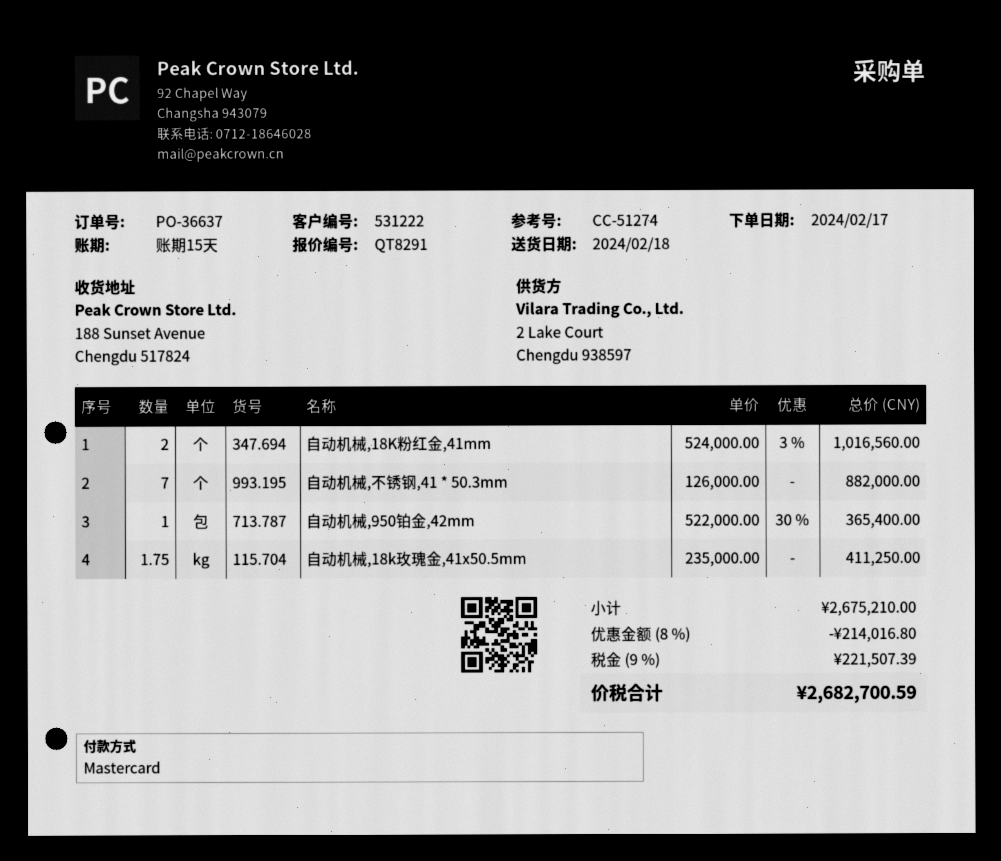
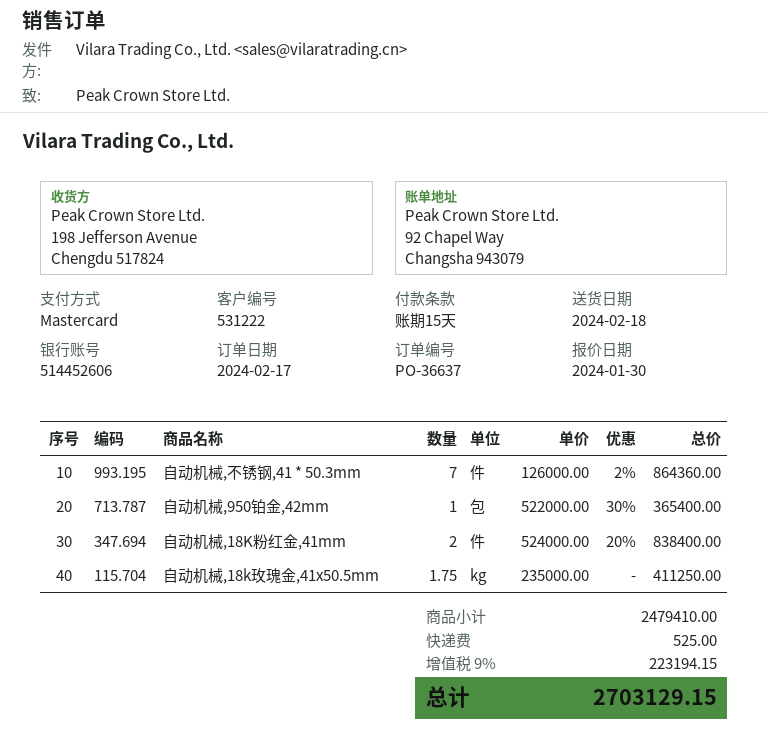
ship to: 188 Sunset Avenue, Chengdu 517824 -> 198 Jefferson Avenue, Chengdu 517824
自动机械,18K粉红金,41mm: 2 x 524000.00 - 3% = 1016560.00 -> 2 x 524000.00 - 20% = 838400.00
自动机械,不锈钢,41 * 50.3mm: 7 x 126000.00 = 882000.00 -> 7 x 126000.00 - 2% = 864360.00
subtotal: 2675210.00 -> 2479410.00
discount: 8% = 214016.80 -> none
shipping: none -> 525.00
tax: 9% = 221507.39 -> 9% = 223194.15
total: 2682700.59 -> 2703129.15

